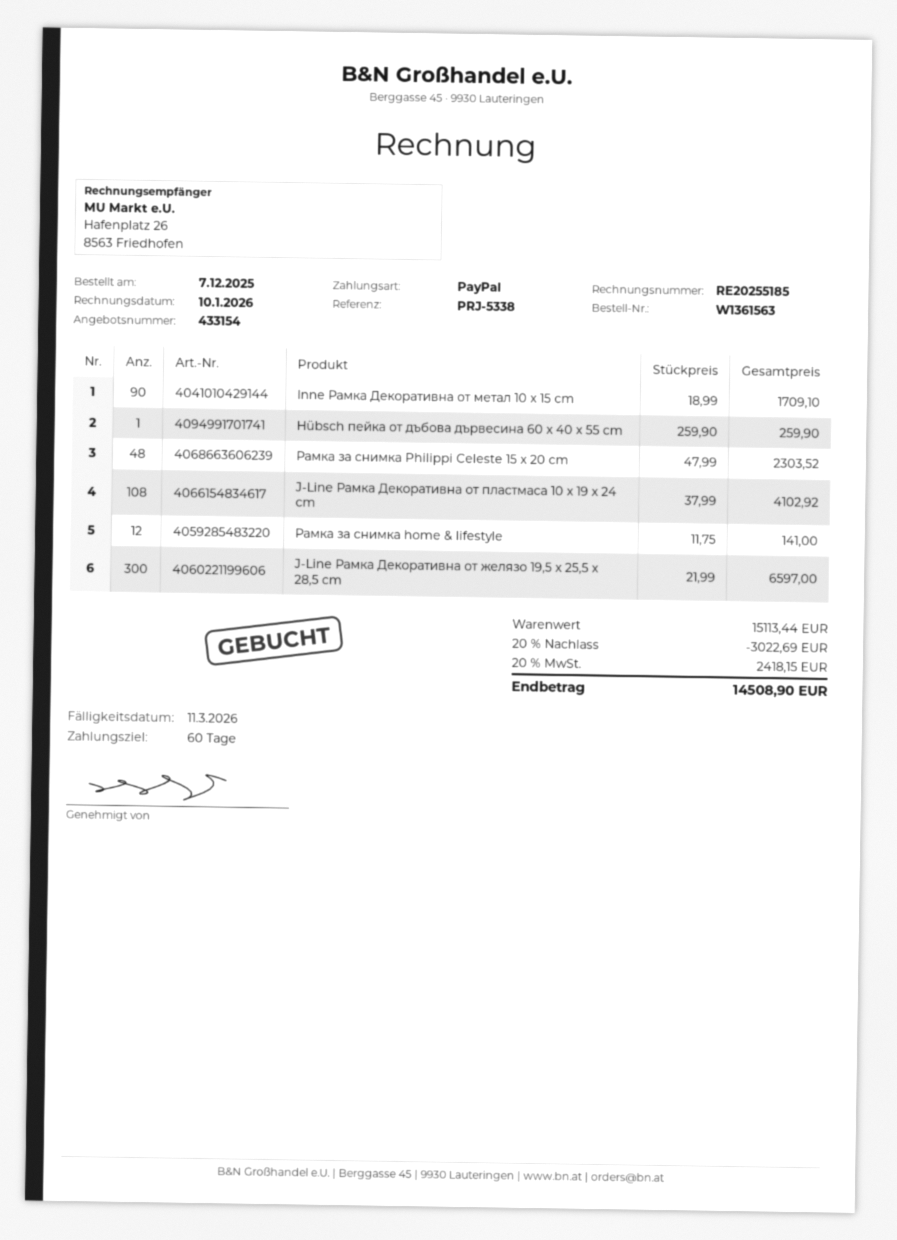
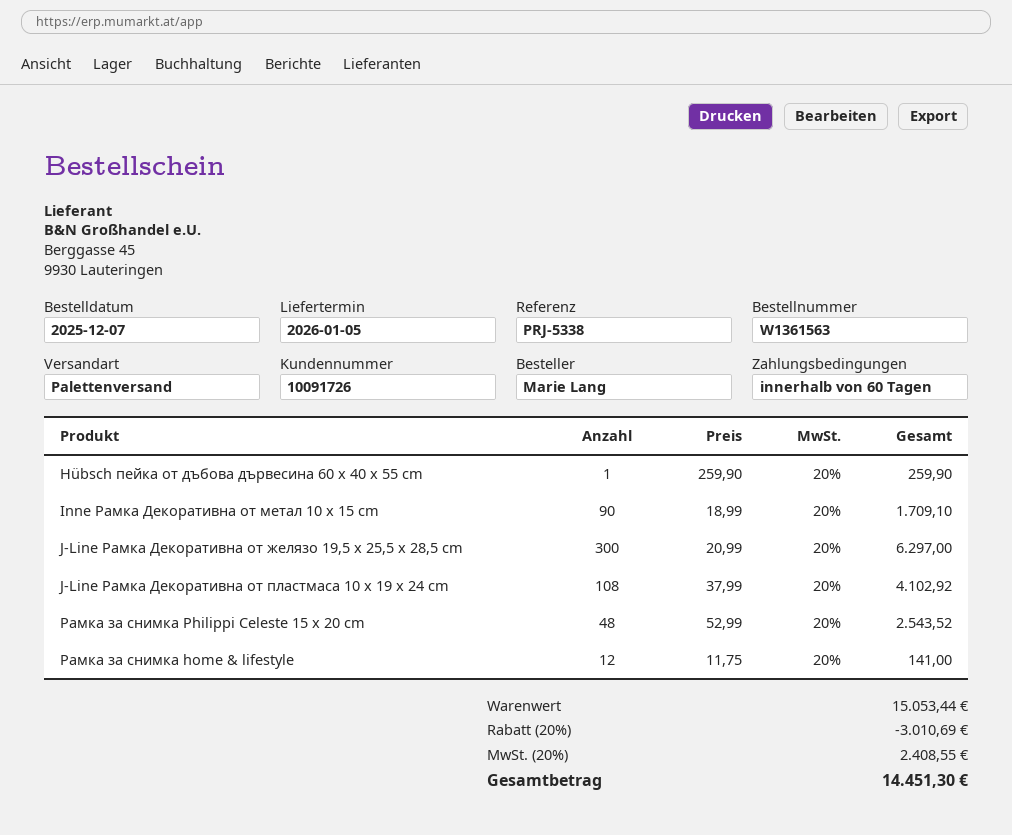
Рамка за снимка Philippi Celeste 15 x 20 cm: 48 x 47.99 = 2303.52 -> 48 x 52.99 = 2543.52
J-Line Рамка Декоративна от желязо 19,5 x 25,5 x 28,5 cm: 300 x 21.99 = 6597.00 -> 300 x 20.99 = 6297.00
subtotal: 15113.44 -> 15053.44
discount: 20% = 3022.69 -> 20% = 3010.69
tax: 20% = 2418.15 -> 20% = 2408.55
total: 14508.90 -> 14451.30

